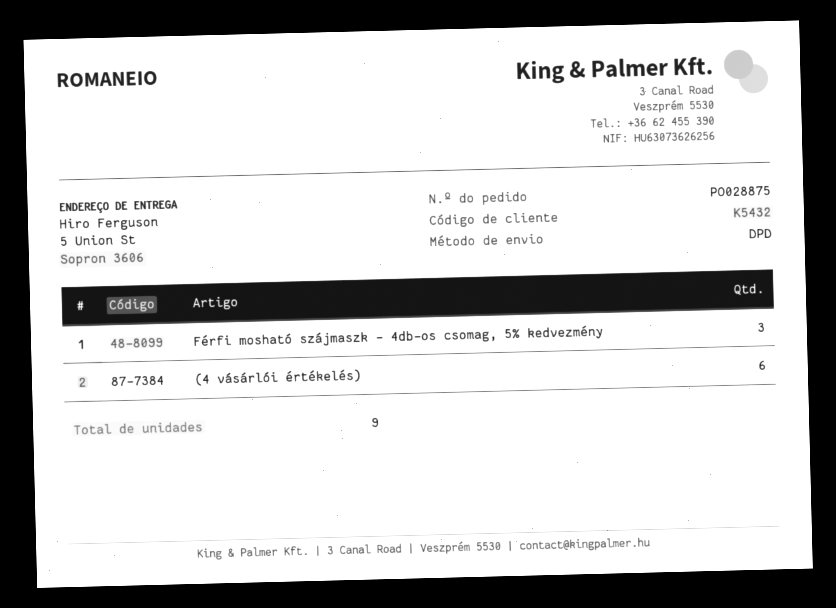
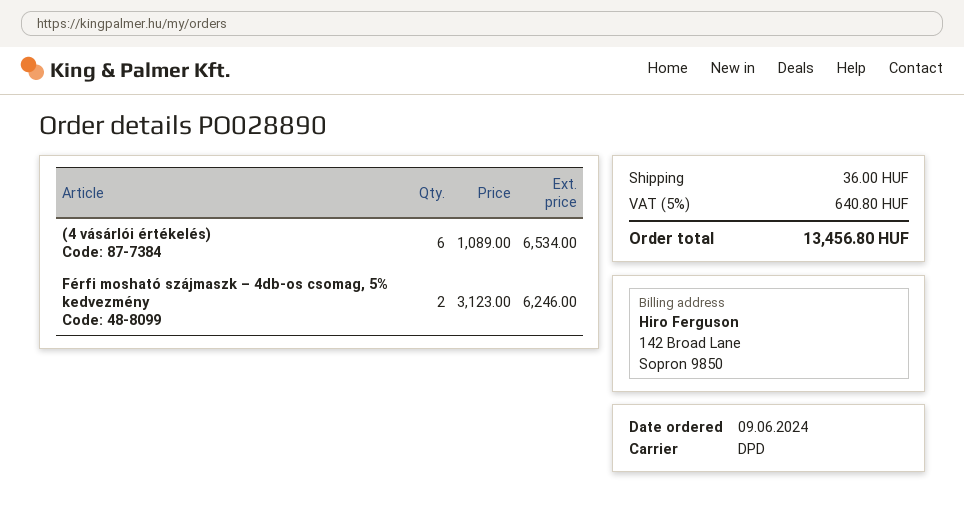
order number: PO028875 -> PO028890
Férfi mosható szájmaszk – 4db-os csomag, 5% kedvezmény: 3 -> 2

